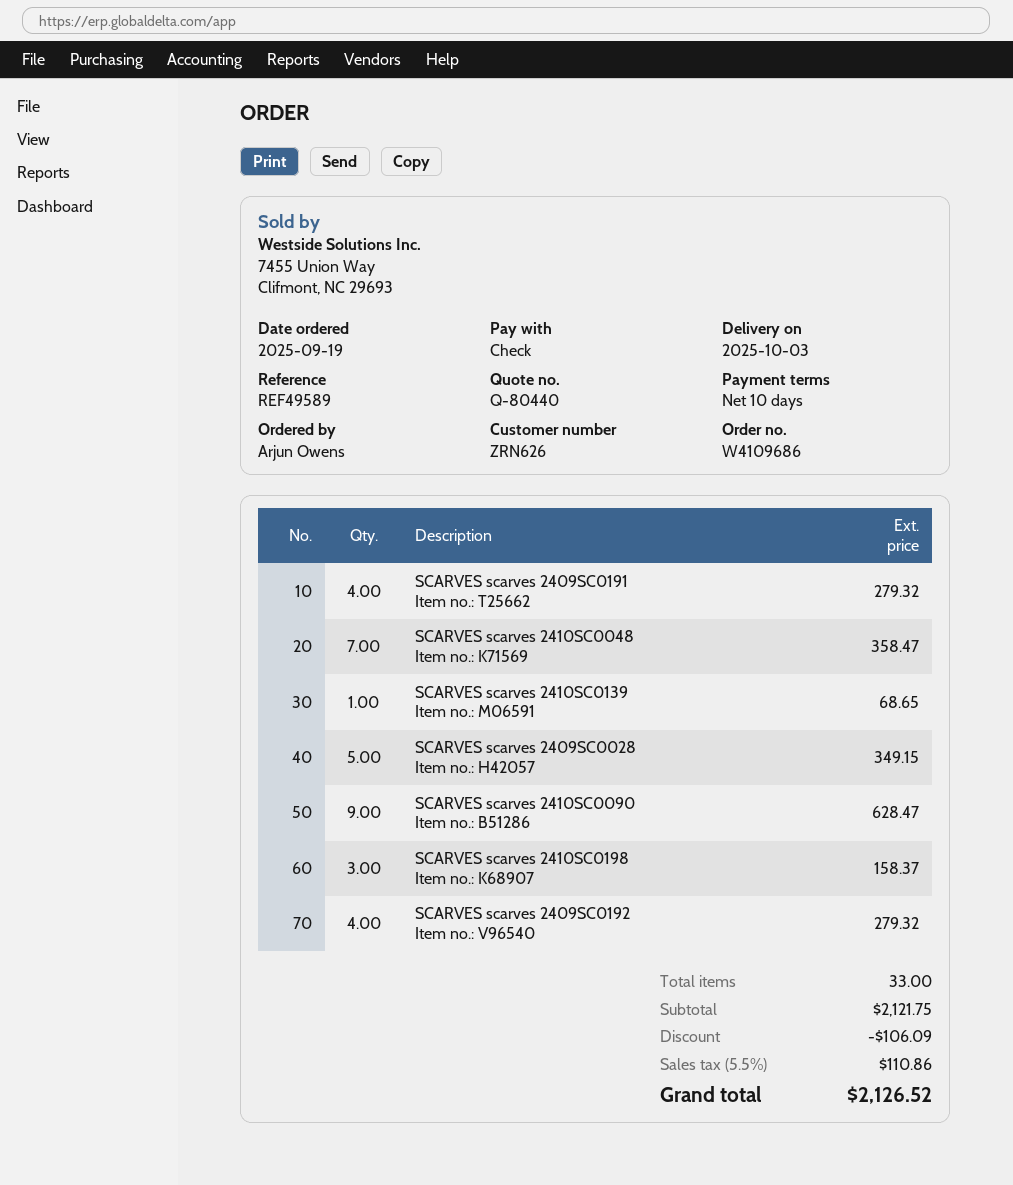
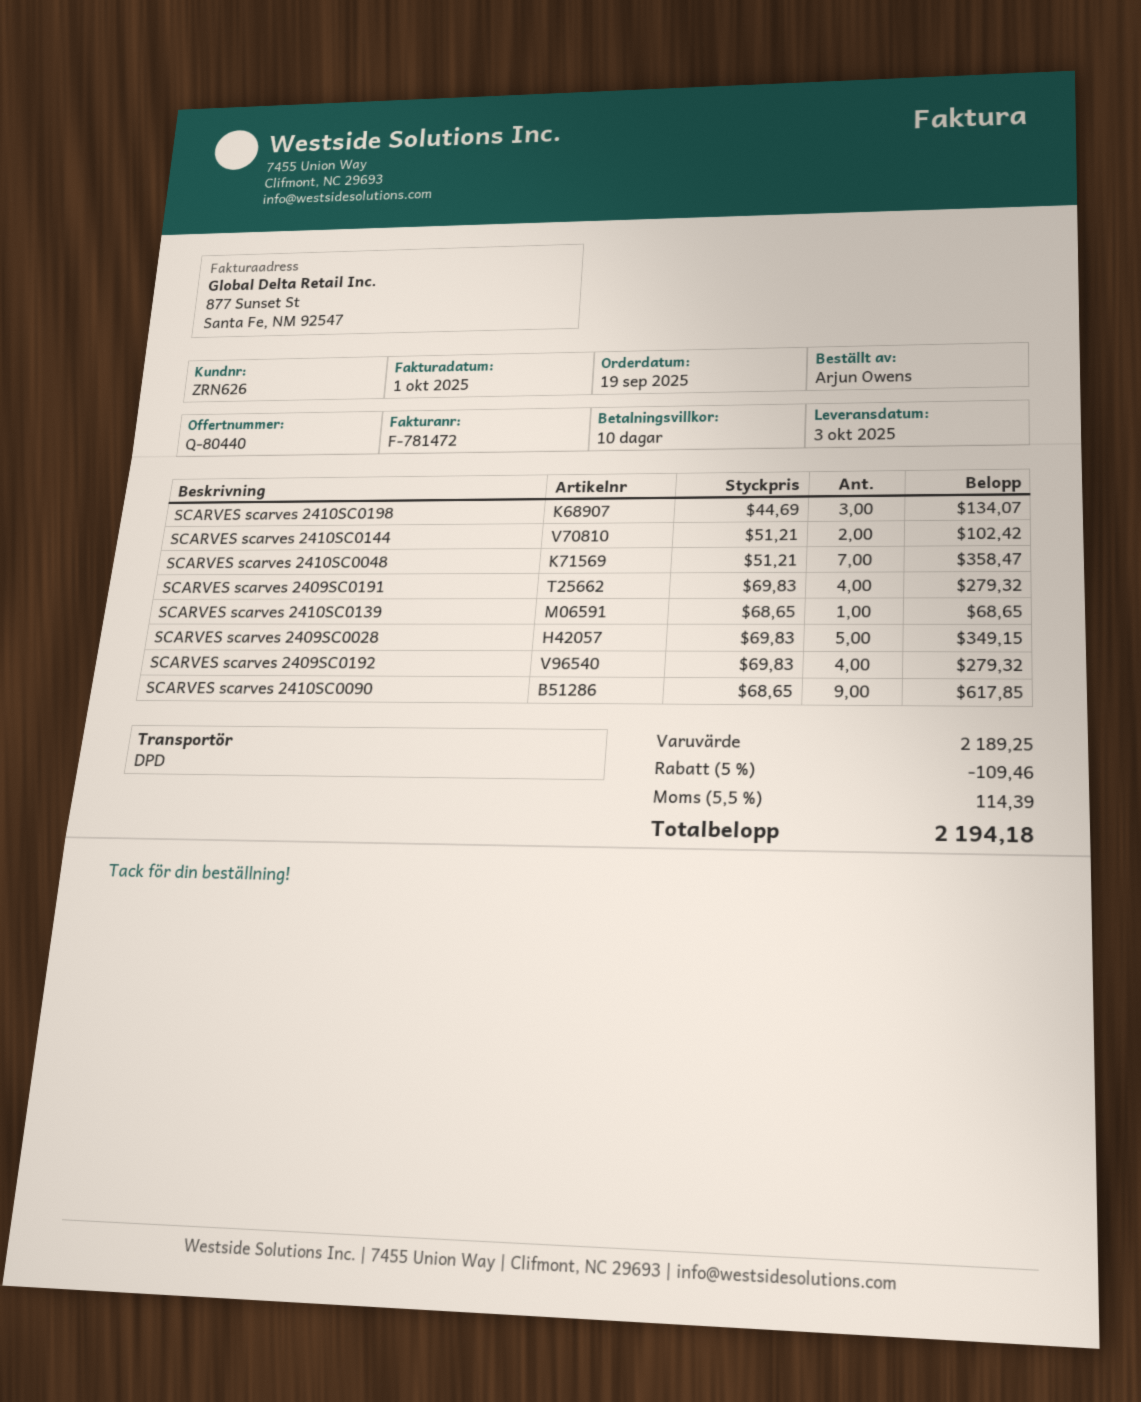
SCARVES scarves 2410SC0090: 9 for 628.47 -> 9 for 617.85
SCARVES scarves 2410SC0198: 3 for 158.37 -> 3 for 134.07
SCARVES scarves 2410SC0144: none -> 2 for 102.42
subtotal: 2121.75 -> 2189.25
discount: 106.09 -> 109.46
tax: 5.5% = 110.86 -> 5.5% = 114.39
total: 2126.52 -> 2194.18

